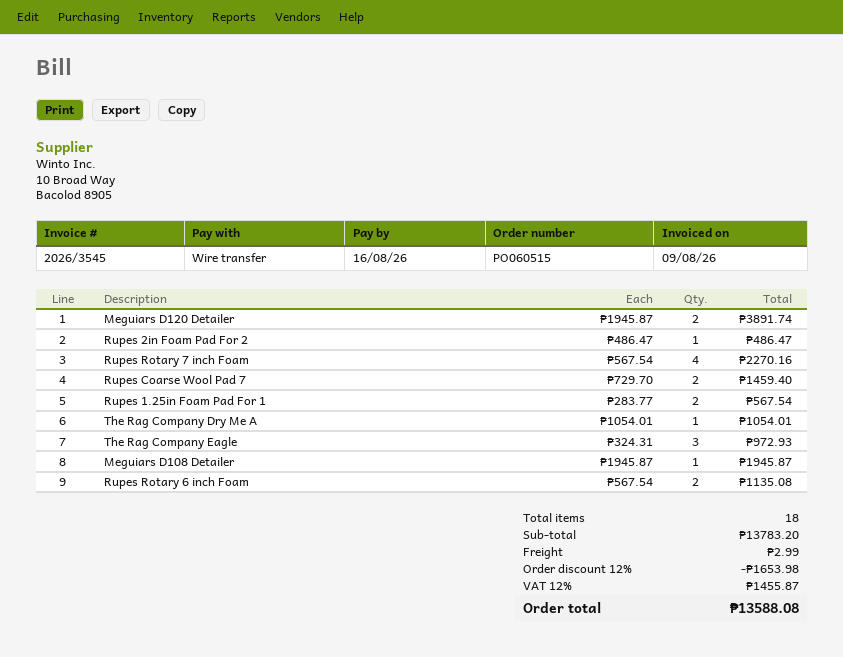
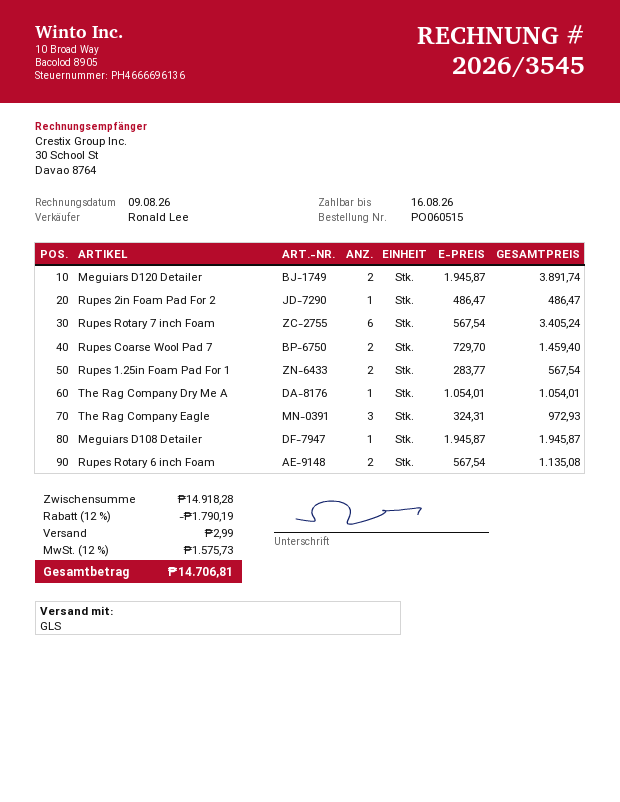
Rupes Rotary 7 inch Foam: 4 x 567.54 = 2270.16 -> 6 x 567.54 = 3405.24
subtotal: 13783.20 -> 14918.28
discount: 12% = 1653.98 -> 12% = 1790.19
tax: 12% = 1455.87 -> 12% = 1575.73
total: 13588.08 -> 14706.81

